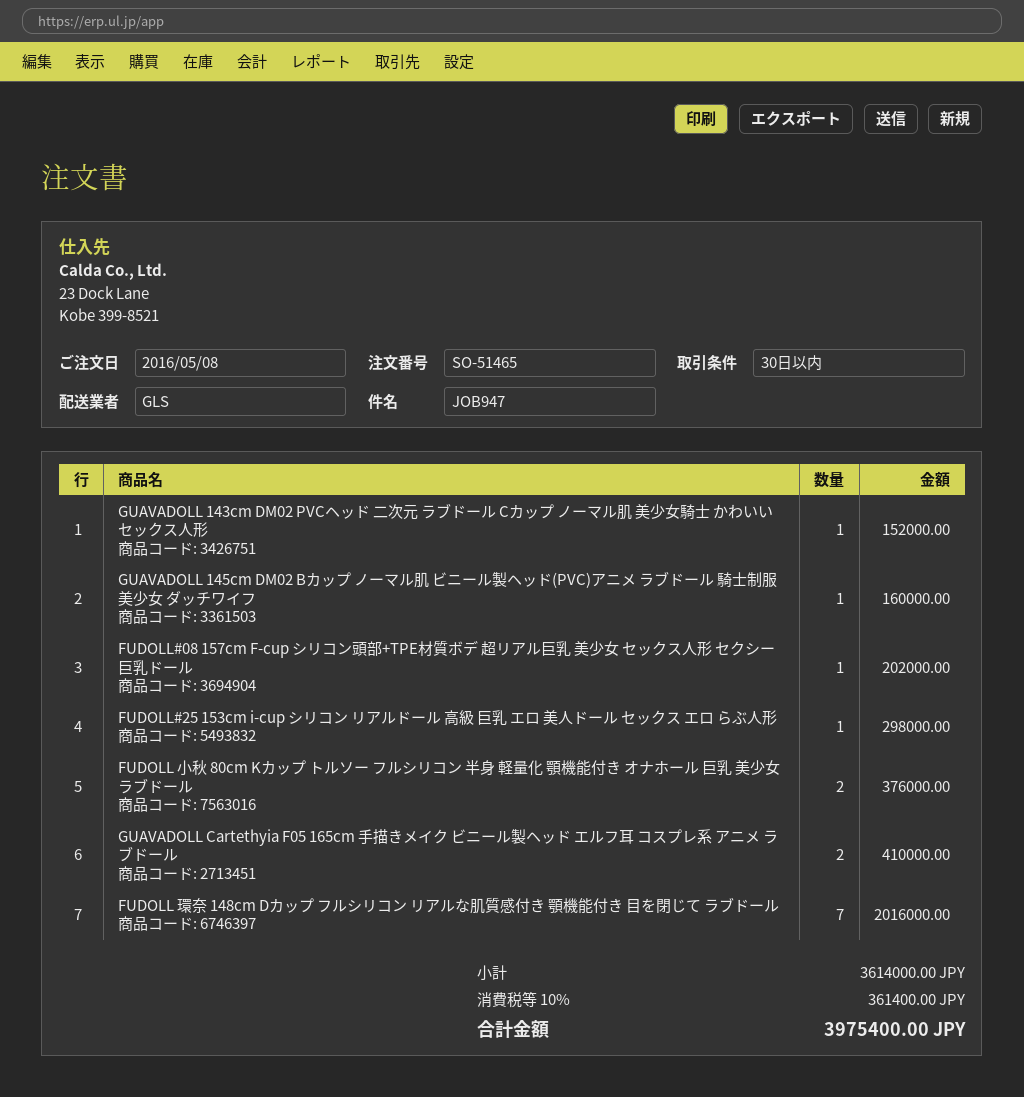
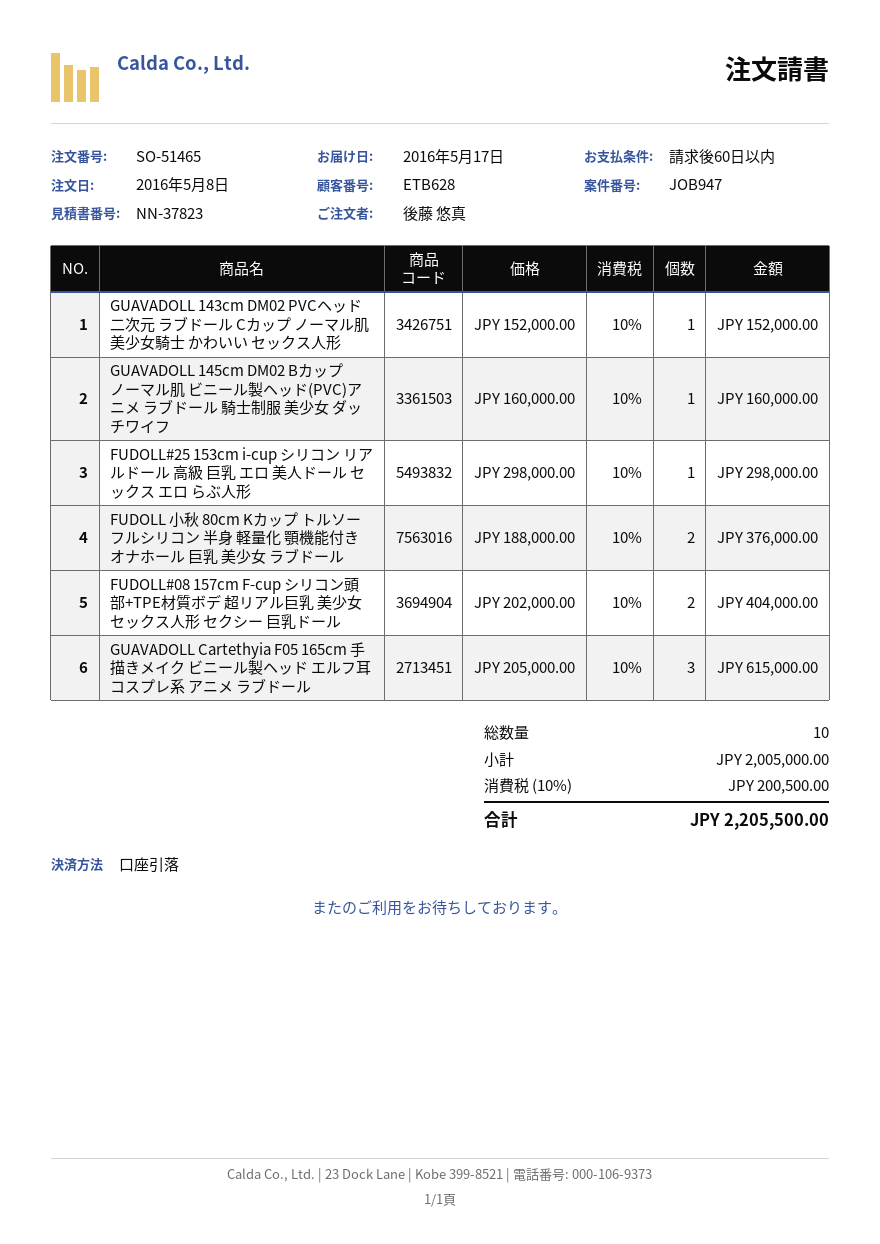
payment terms: 30 days -> 60 days
FUDOLL#08 157cm F-cup シリコン頭部+TPE材質ボデ 超リアル巨乳 美少女 セックス人形 セクシー 巨乳ドール: 1 for 202000.00 -> 2 for 404000.00
GUAVADOLL Cartethyia F05 165cm 手描きメイク ビニール製ヘッド エルフ耳 コスプレ系 アニメ ラブドール: 2 for 410000.00 -> 3 for 615000.00
FUDOLL 環奈 148cm Dカップ フルシリコン リアルな肌質感付き 顎機能付き 目を閉じて ラブドール: 7 for 2016000.00 -> none
subtotal: 3614000.00 -> 2005000.00
tax: 10% = 361400.00 -> 10% = 200500.00
total: 3975400.00 -> 2205500.00

